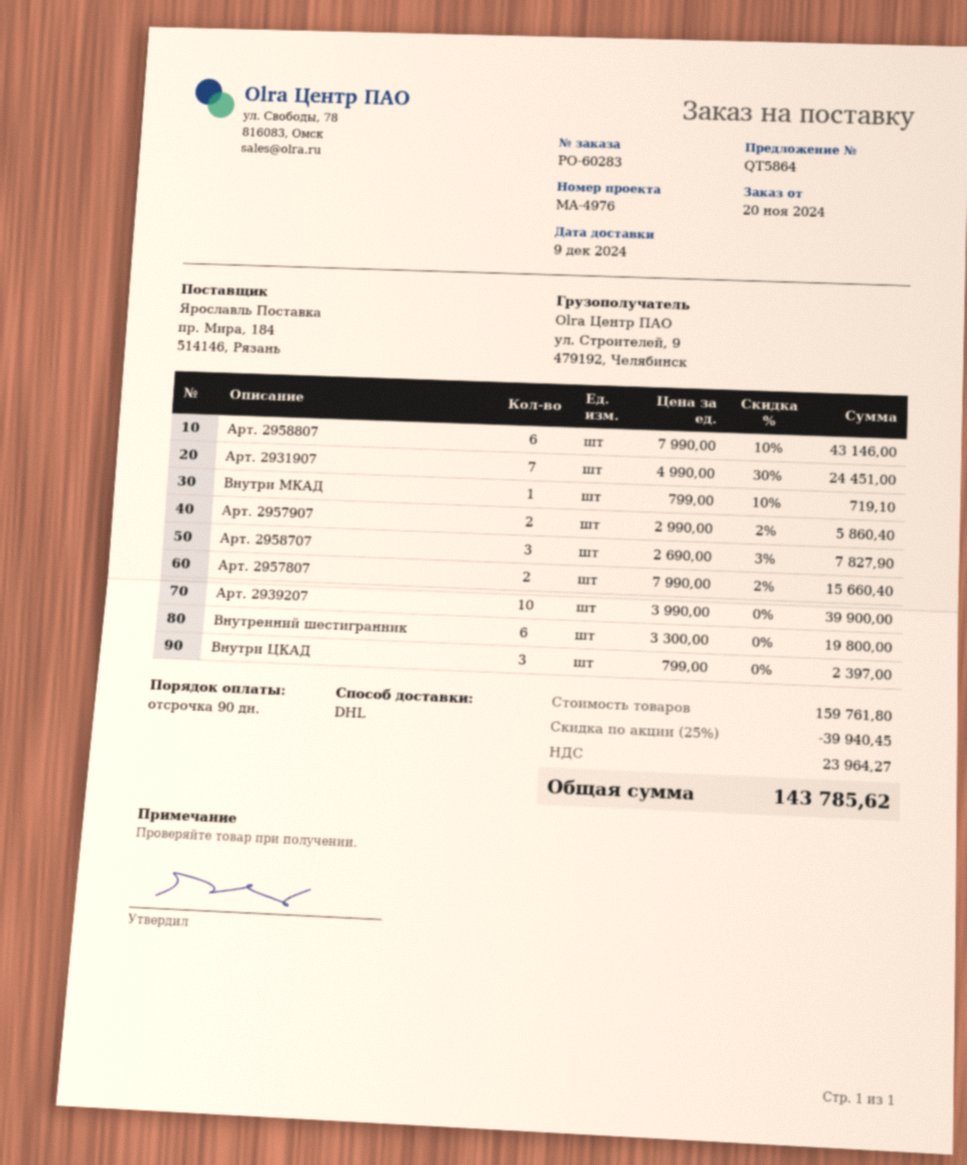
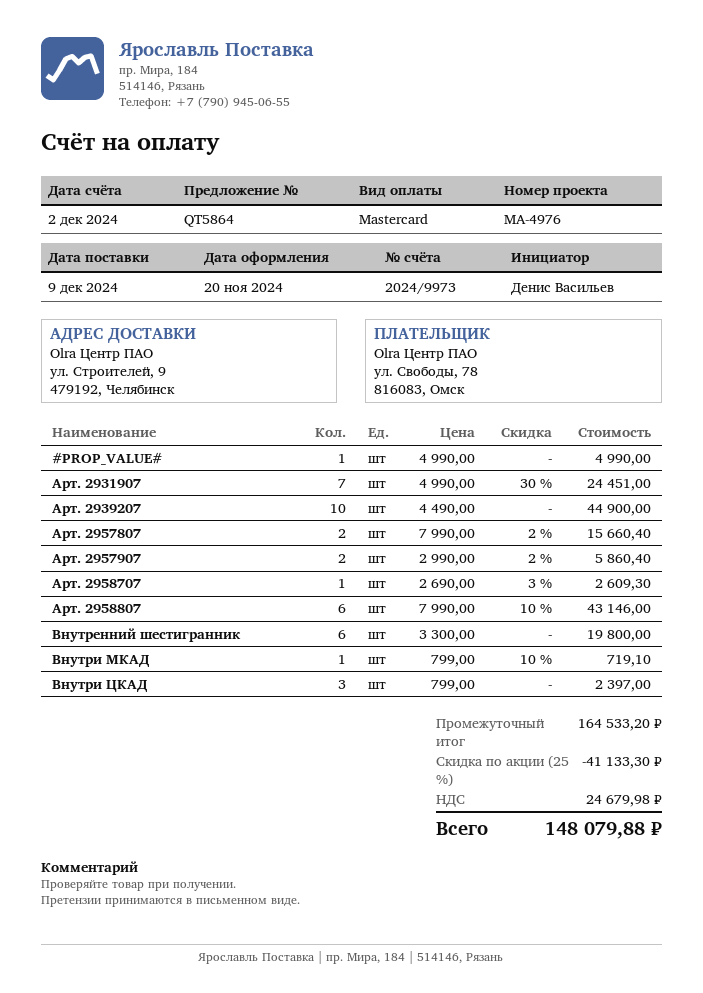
Арт. 2958707: 3 x 2690.00 - 3% = 7827.90 -> 1 x 2690.00 - 3% = 2609.30
Арт. 2939207: 10 x 3990.00 = 39900.00 -> 10 x 4490.00 = 44900.00
#PROP_VALUE#: none -> 1 x 4990.00 = 4990.00
subtotal: 159761.80 -> 164533.20
discount: 25% = 39940.45 -> 25% = 41133.30
tax: 23964.27 -> 24679.98
total: 143785.62 -> 148079.88

